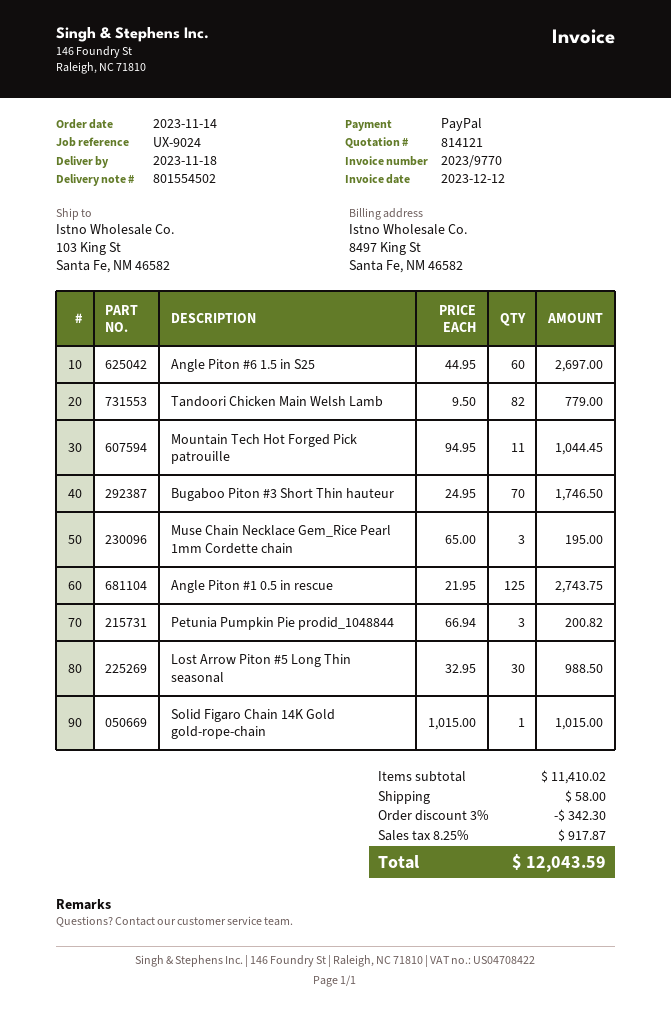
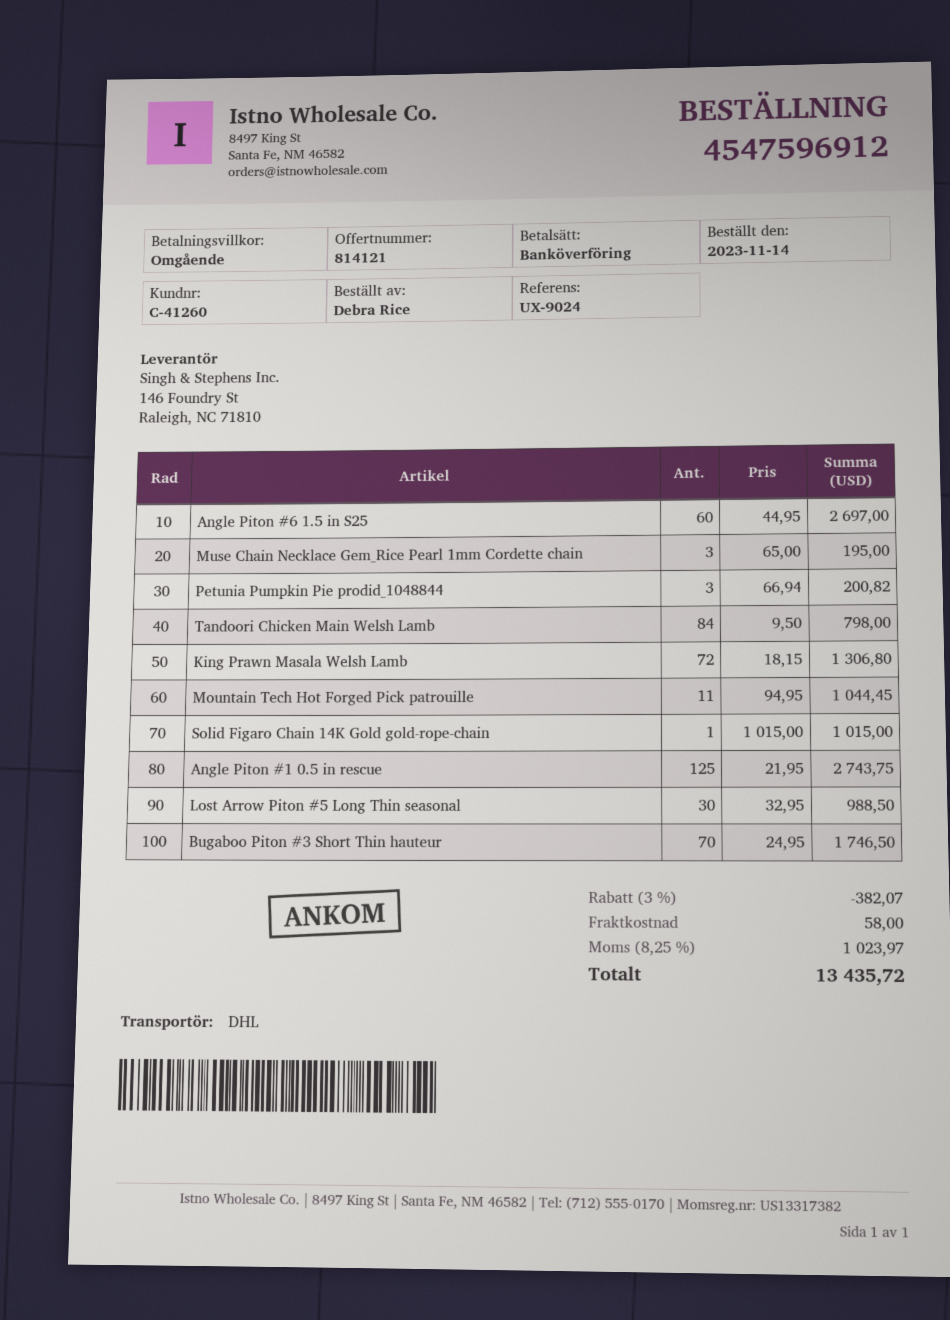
payment method: PayPal -> bank transfer
Tandoori Chicken Main Welsh Lamb: 82 x 9.50 = 779.00 -> 84 x 9.50 = 798.00
King Prawn Masala Welsh Lamb: none -> 72 x 18.15 = 1306.80
discount: 3% = 342.30 -> 3% = 382.07
tax: 8.25% = 917.87 -> 8.25% = 1023.97
total: 12043.59 -> 13435.72

